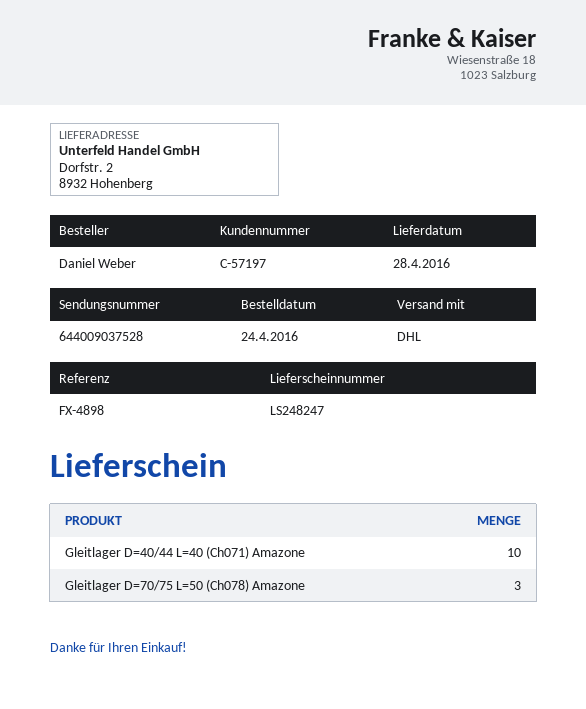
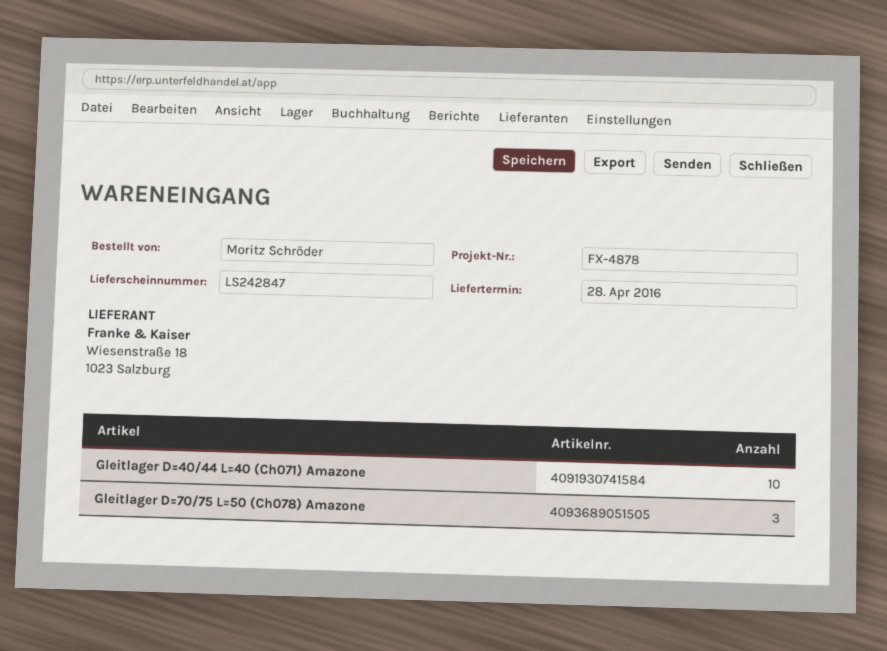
delivery note number: LS248247 -> LS242847
reference: FX-4898 -> FX-4878
ordered by: Daniel Weber -> Moritz Schröder

